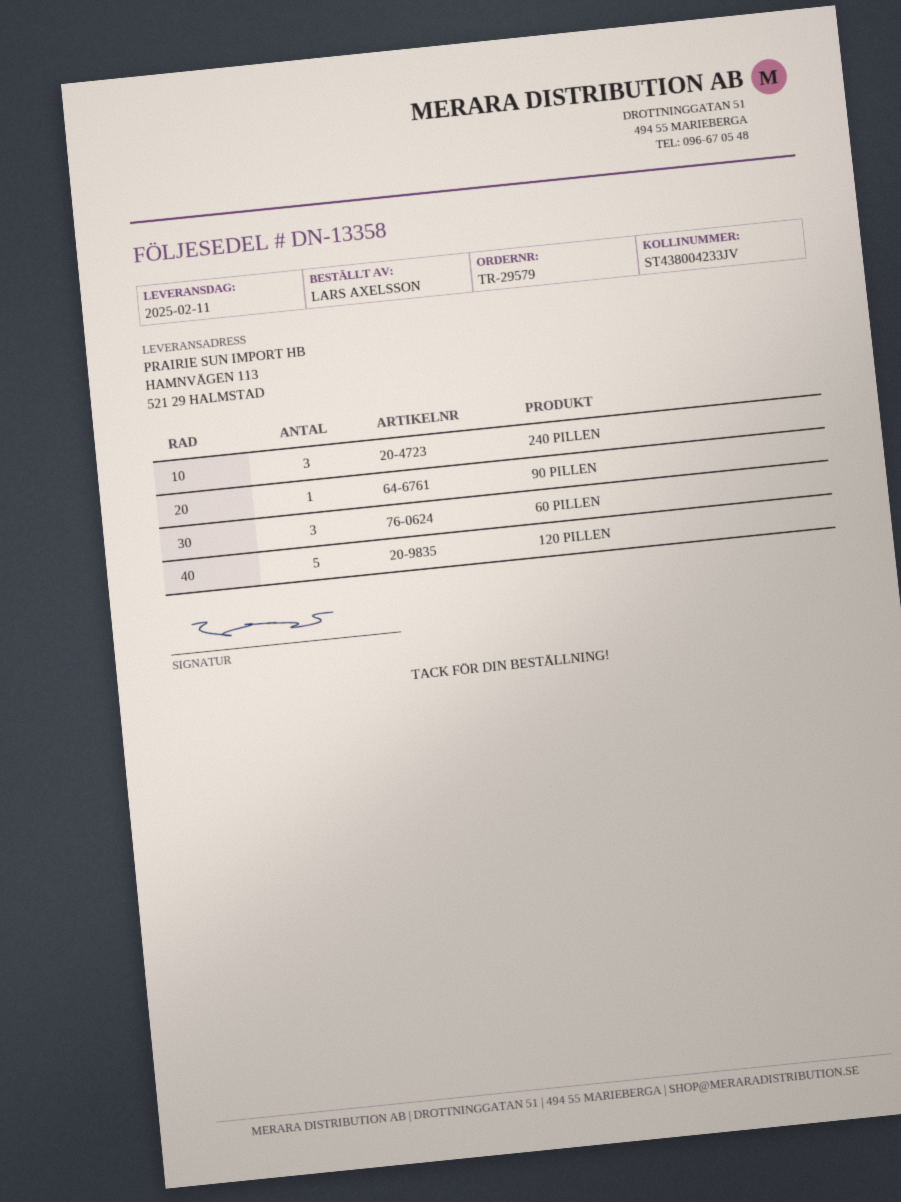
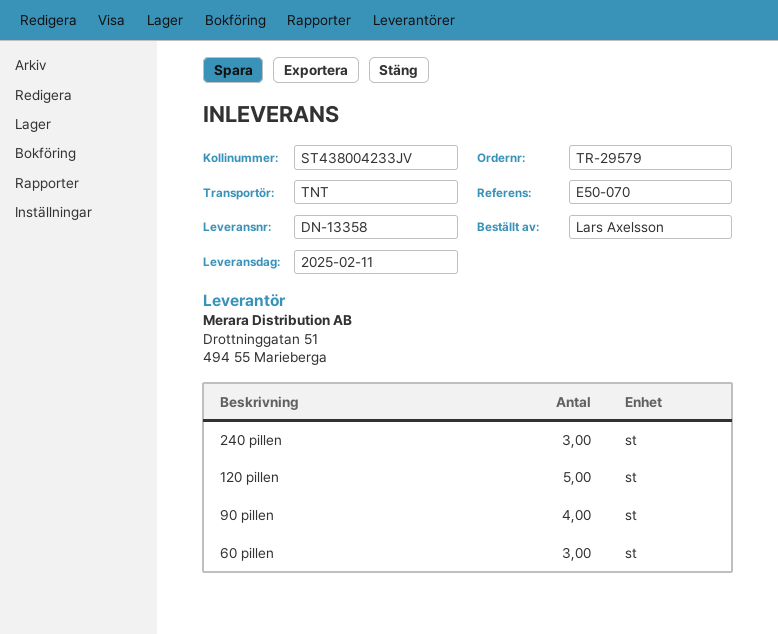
90 PILLEN: 1 -> 4

